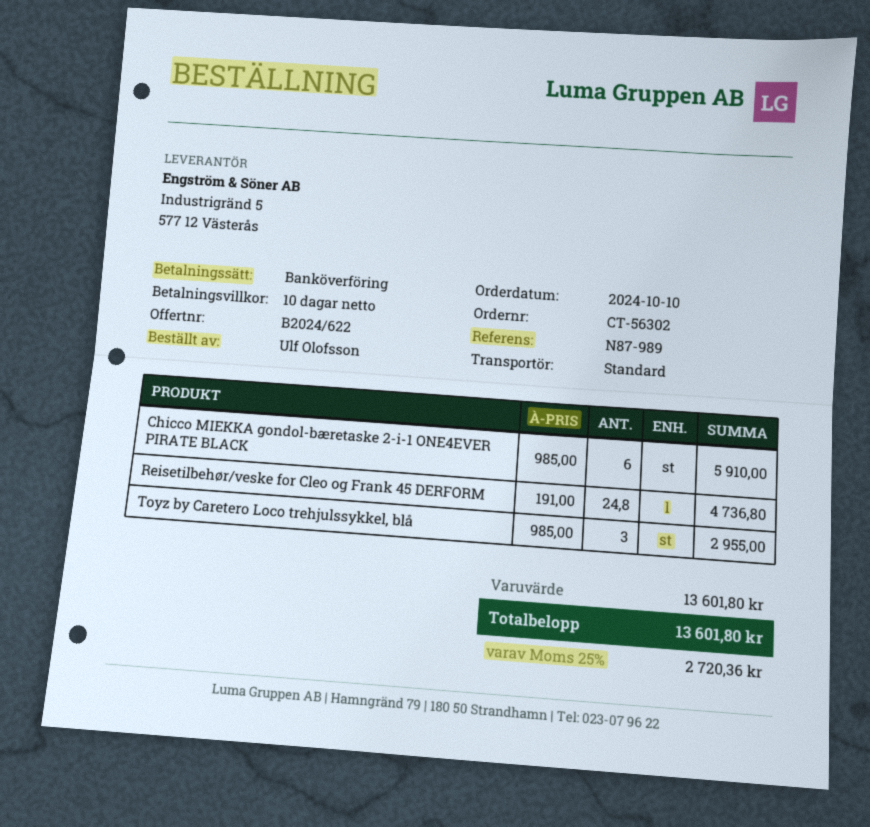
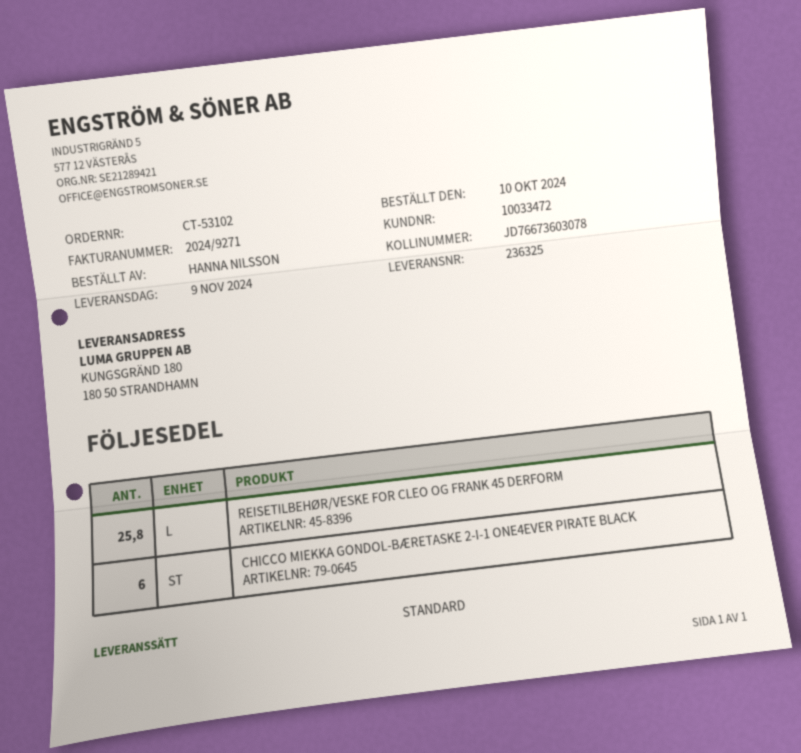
order number: CT-56302 -> CT-53102
ordered by: Ulf Olofsson -> HANNA NILSSON
Reisetilbehør/veske for Cleo og Frank 45 DERFORM: 24.8 -> 25.8
Toyz by Caretero Loco trehjulssykkel, blå: 3 -> none

